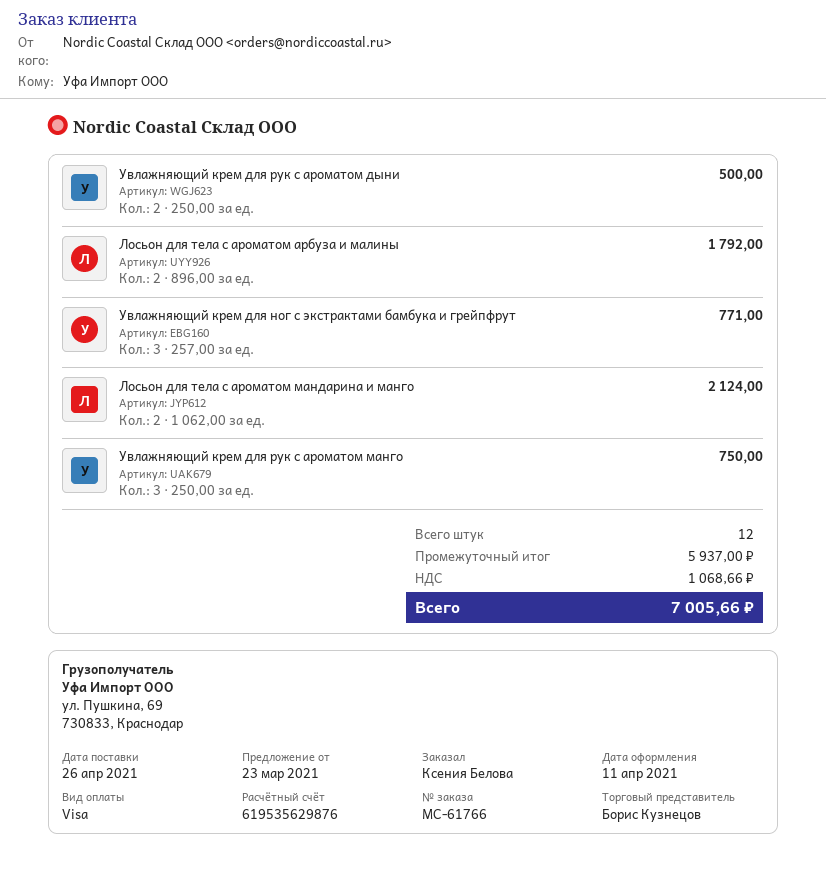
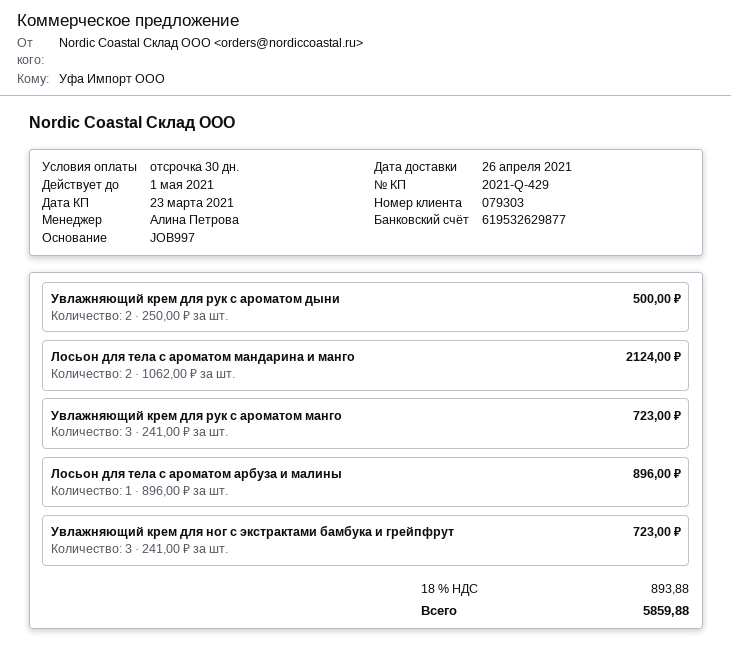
sales rep: Борис Кузнецов -> Алина Петрова
bank account: 619535629876 -> 619532629877
Лосьон для тела с ароматом арбуза и малины: 2 x 896.00 = 1792.00 -> 1 x 896.00 = 896.00
Увлажняющий крем для ног с экстрактами бамбука и грейпфрут: 3 x 257.00 = 771.00 -> 3 x 241.00 = 723.00
Увлажняющий крем для рук с ароматом манго: 3 x 250.00 = 750.00 -> 3 x 241.00 = 723.00
tax: 1068.66 -> 893.88
total: 7005.66 -> 5859.88

